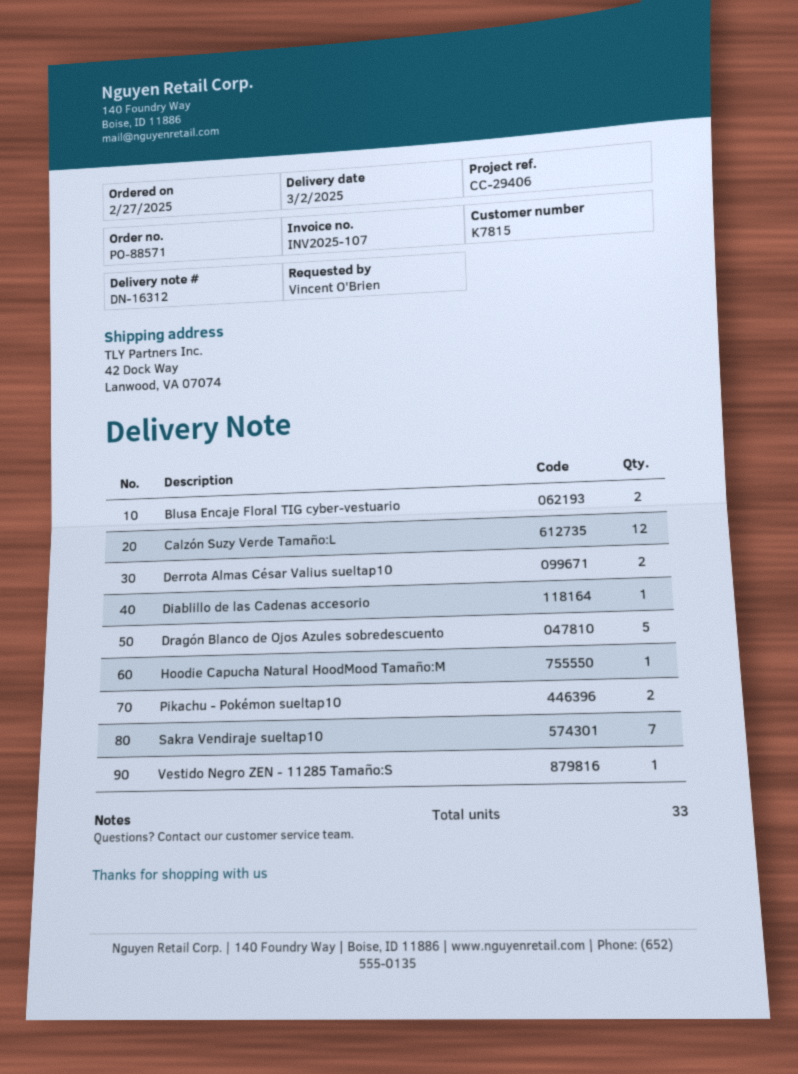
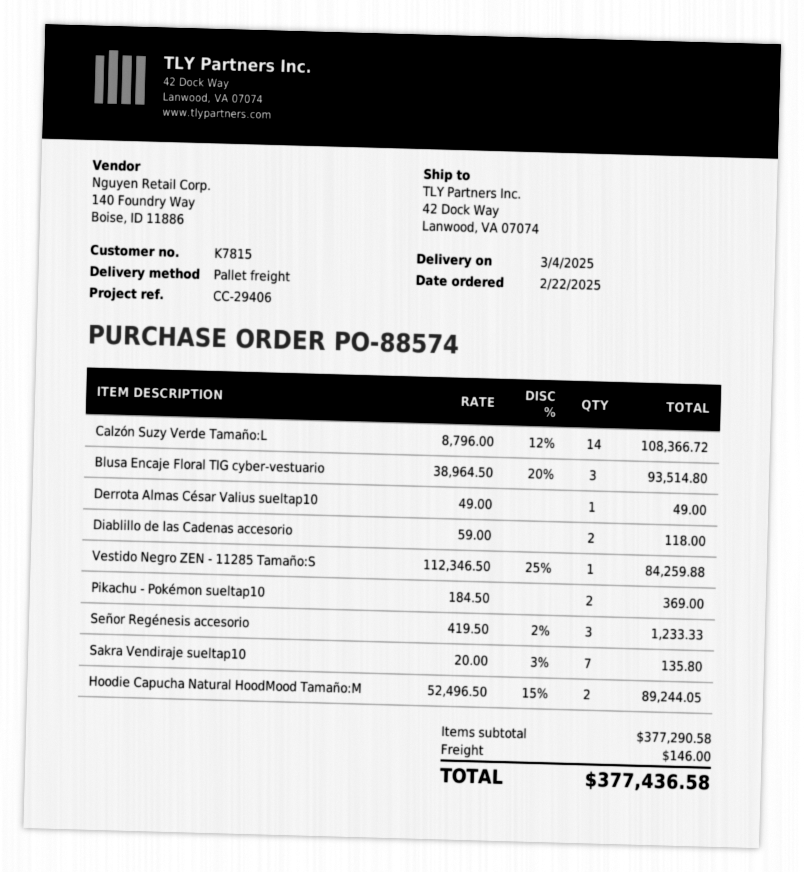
order number: PO-88571 -> PO-88574
order date: 2025-02-27 -> 2025-02-22
delivery date: 2025-03-02 -> 2025-03-04
Blusa Encaje Floral TIG cyber-vestuario: 2 -> 3
Calzón Suzy Verde Tamaño:L: 12 -> 14
Derrota Almas César Valius sueltap10: 2 -> 1
Diablillo de las Cadenas accesorio: 1 -> 2
Dragón Blanco de Ojos Azules sobredescuento: 5 -> none
Hoodie Capucha Natural HoodMood Tamaño:M: 1 -> 2
Señor Regénesis accesorio: none -> 3

